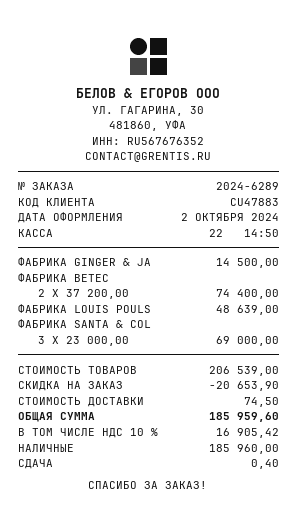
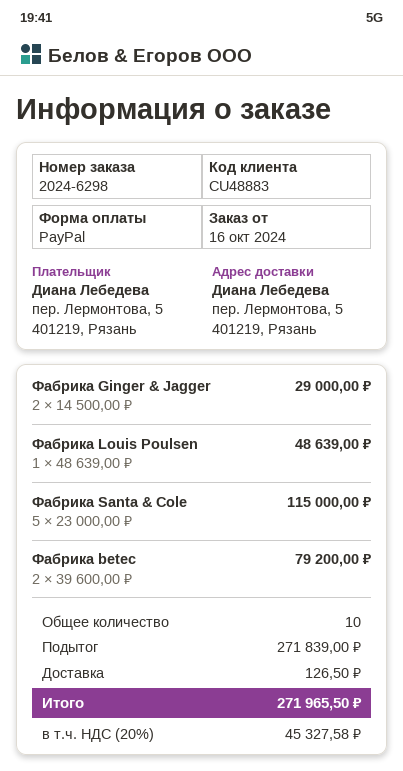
order number: 2024-6289 -> 2024-6298
order date: 2024-10-02 -> 2024-10-16
customer number: CU47883 -> CU48883
payment method: cash -> PayPal
ФАБРИКА GINGER & JA: 1 x 14500.00 = 14500.00 -> 2 x 14500.00 = 29000.00
ФАБРИКА BETEC: 2 x 37200.00 = 74400.00 -> 2 x 39600.00 = 79200.00
ФАБРИКА SANTA & COL: 3 x 23000.00 = 69000.00 -> 5 x 23000.00 = 115000.00
subtotal: 206539.00 -> 271839.00
discount: 20653.90 -> none
shipping: 74.50 -> 126.50
tax: 10% = 16905.42 -> 20% = 45327.58
total: 185959.60 -> 271965.50

